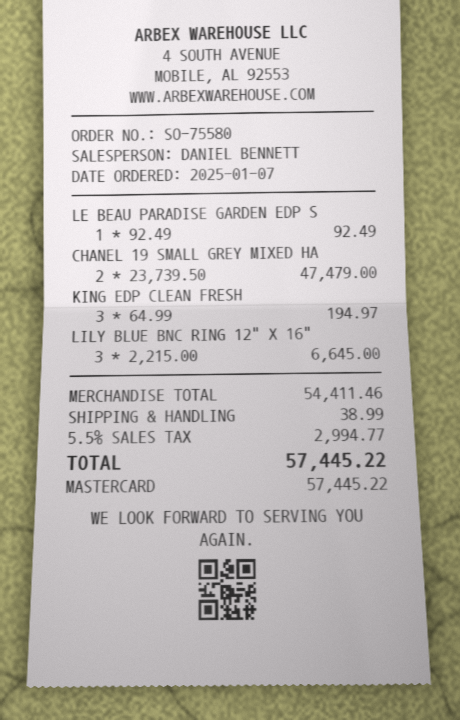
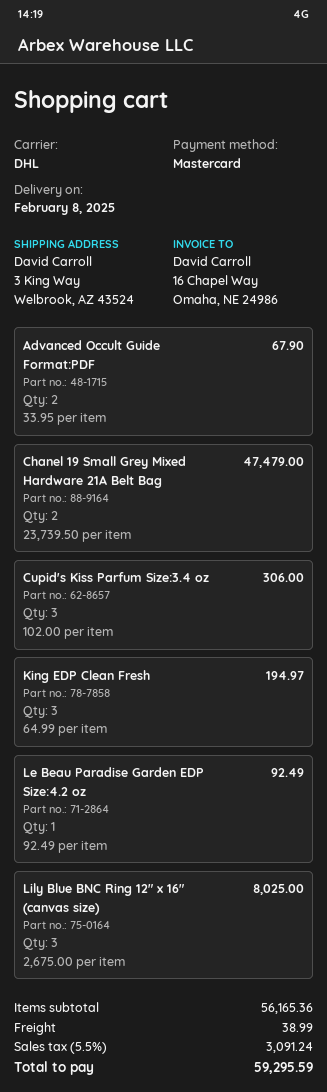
LILY BLUE BNC RING 12" X 16": 3 x 2215.00 = 6645.00 -> 3 x 2675.00 = 8025.00
Advanced Occult Guide Format:PDF: none -> 2 x 33.95 = 67.90
Cupid's Kiss Parfum Size:3.4 oz: none -> 3 x 102.00 = 306.00
subtotal: 54411.46 -> 56165.36
tax: 5.5% = 2994.77 -> 5.5% = 3091.24
total: 57445.22 -> 59295.59

